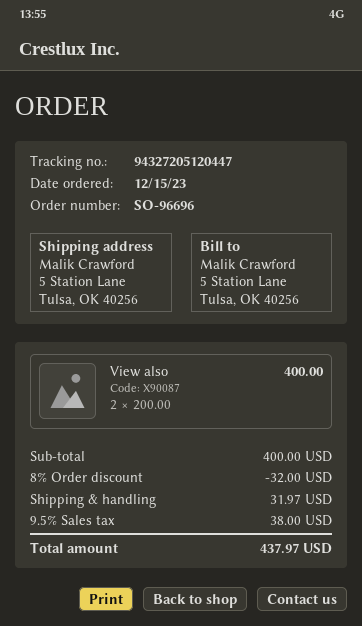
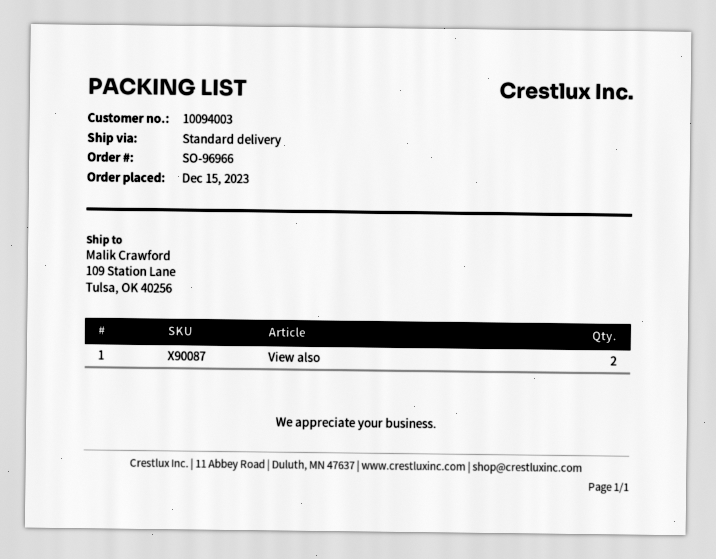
order number: SO-96696 -> SO-96966
ship to: 5 Station Lane, Tulsa, OK 40256 -> 109 Station Lane, Tulsa, OK 40256

